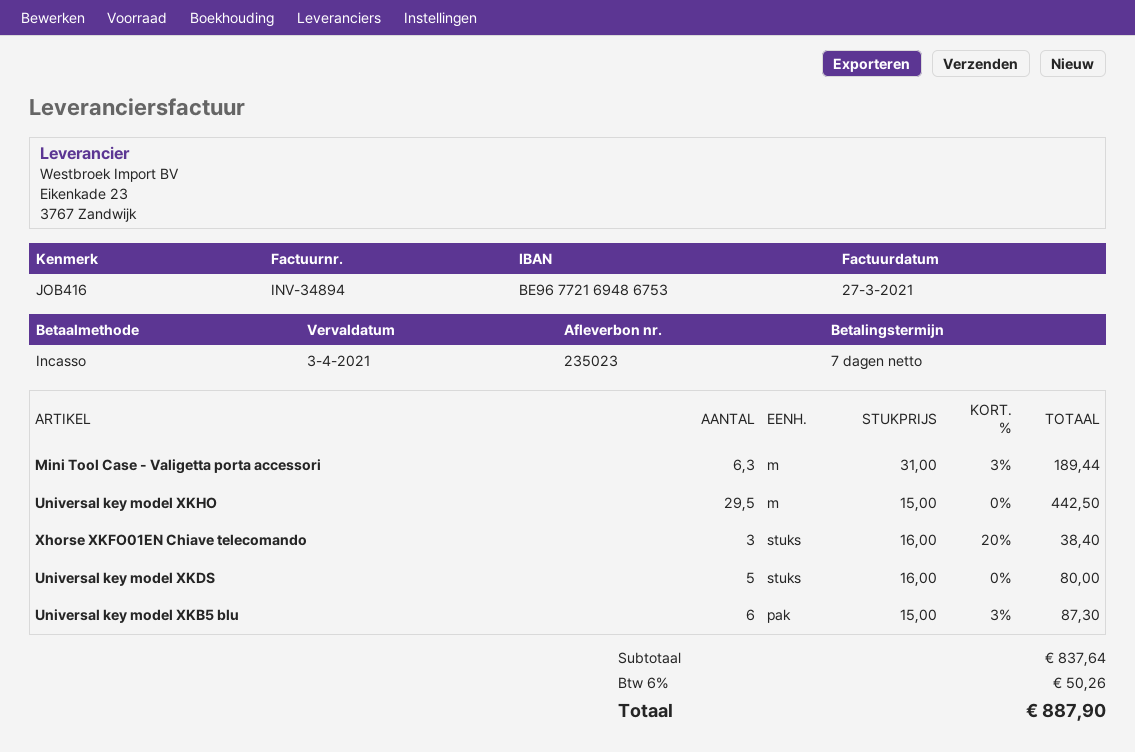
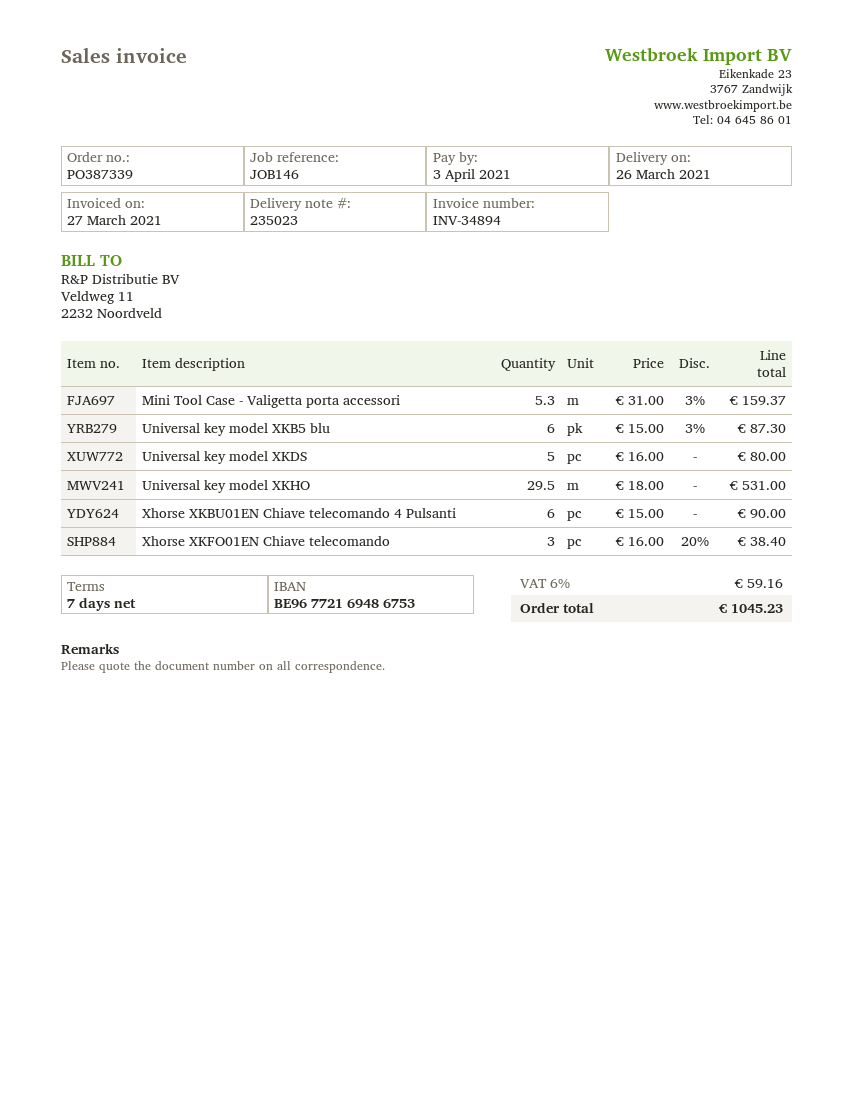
reference: JOB416 -> JOB146
Mini Tool Case - Valigetta porta accessori: 6.3 x 31.00 - 3% = 189.44 -> 5.3 x 31.00 - 3% = 159.37
Universal key model XKHO: 29.5 x 15.00 = 442.50 -> 29.5 x 18.00 = 531.00
Xhorse XKBU01EN Chiave telecomando 4 Pulsanti: none -> 6 x 15.00 = 90.00
tax: 6% = 50.26 -> 6% = 59.16
total: 887.90 -> 1045.23

